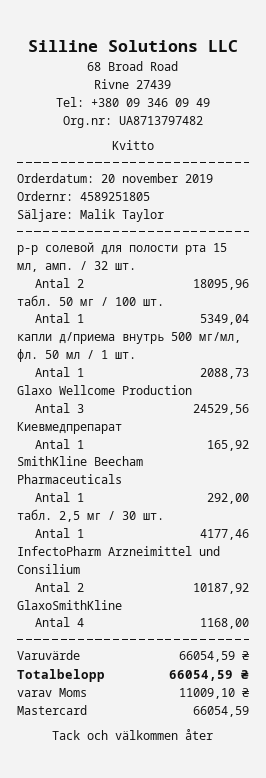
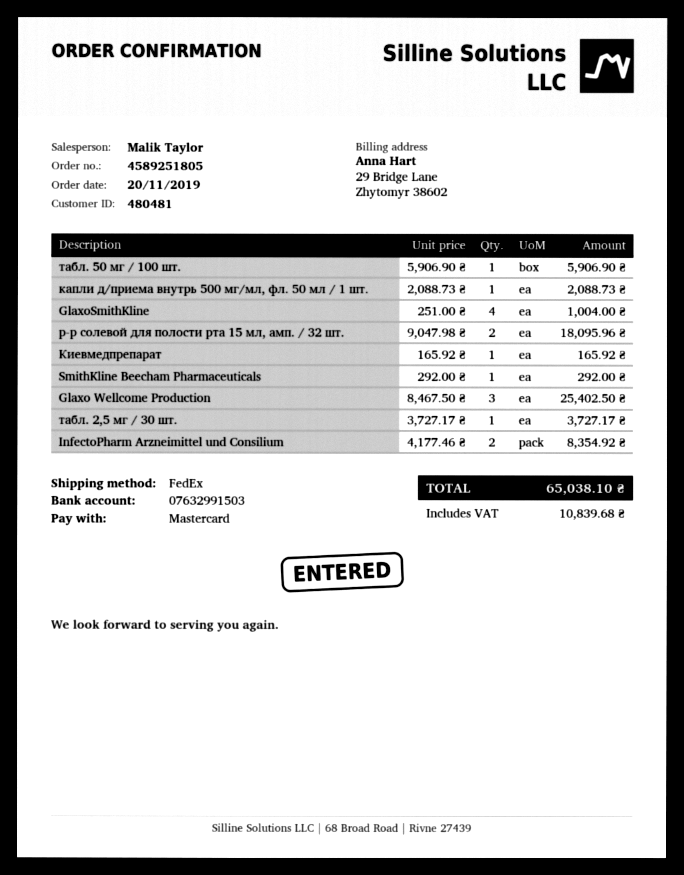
табл. 50 мг / 100 шт.: 1 for 5349.04 -> 1 for 5906.90
Glaxo Wellcome Production: 3 for 24529.56 -> 3 for 25402.50
табл. 2,5 мг / 30 шт.: 1 for 4177.46 -> 1 for 3727.17
InfectoPharm Arzneimittel und Consilium: 2 for 10187.92 -> 2 for 8354.92
GlaxoSmithKline: 4 for 1168.00 -> 4 for 1004.00
tax: 11009.10 -> 10839.68
total: 66054.59 -> 65038.10

